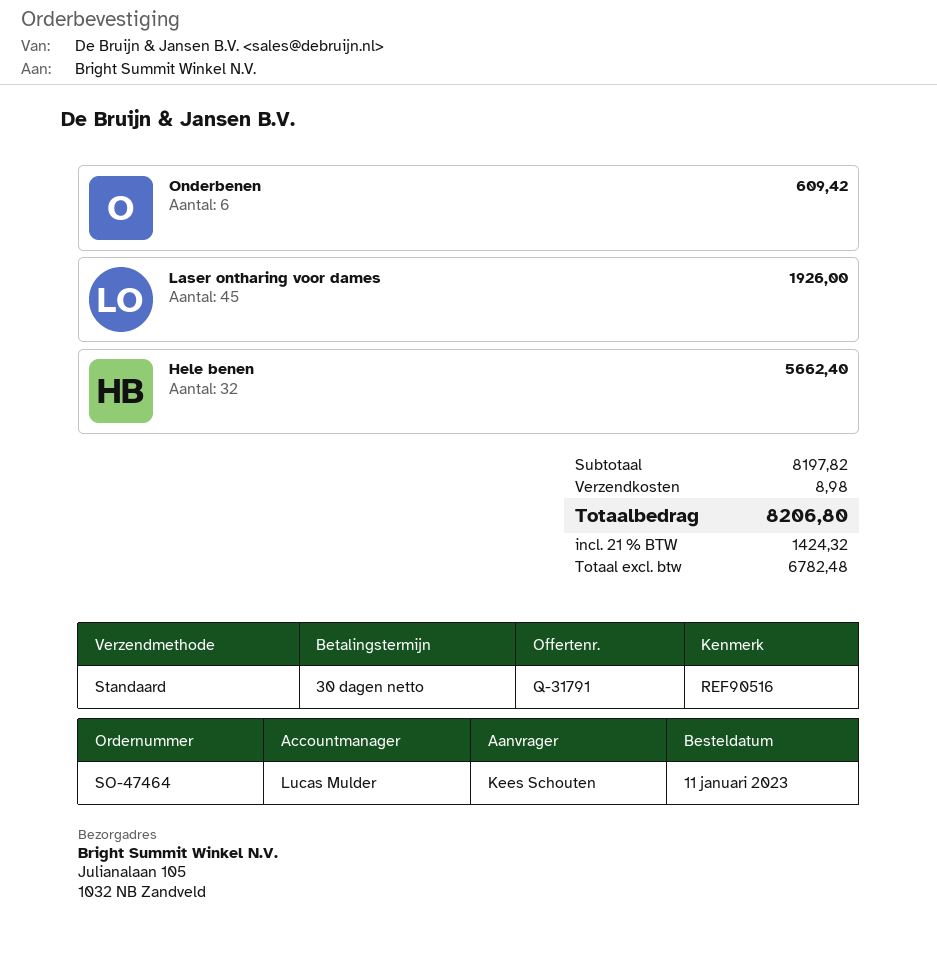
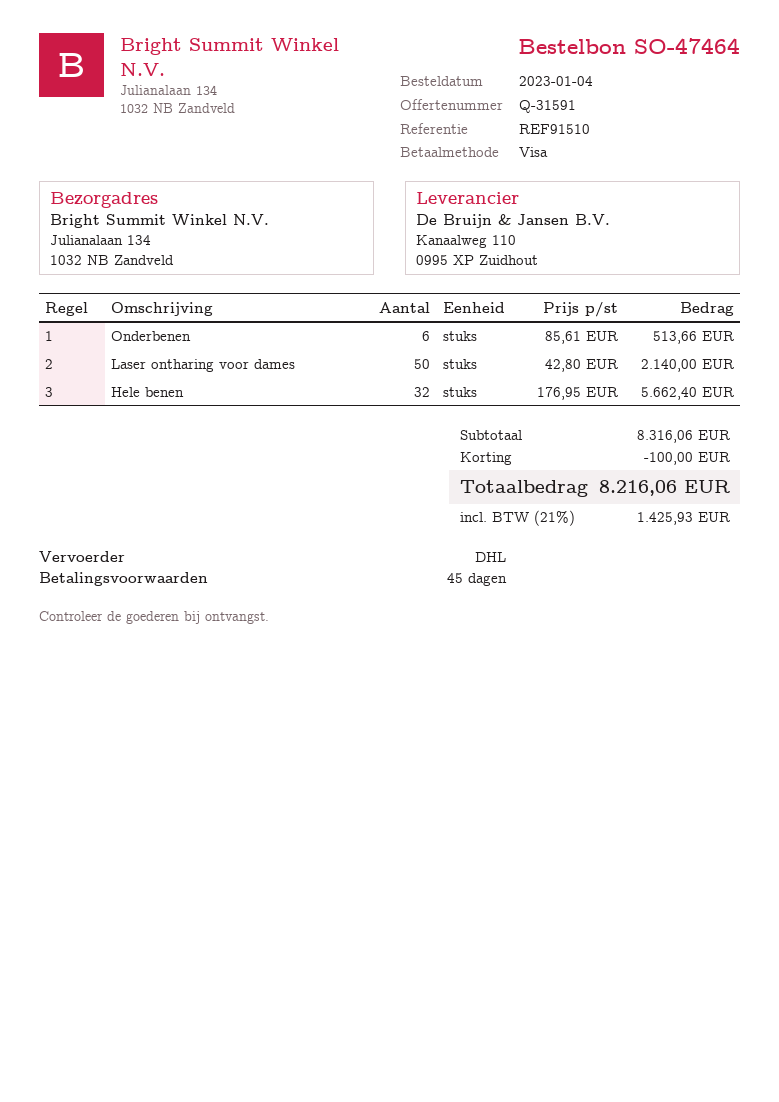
quote number: Q-31791 -> Q-31591
order date: 2023-01-11 -> 2023-01-04
payment terms: 30 days -> 45 days
reference: REF90516 -> REF91510
shipping method: standard -> DHL
ship to: Julianalaan 105, 1032 NB Zandveld -> Julianalaan 134, 1032 NB Zandveld
Onderbenen: 6 for 609.42 -> 6 for 513.66
Laser ontharing voor dames: 45 for 1926.00 -> 50 for 2140.00
subtotal: 8197.82 -> 8316.06
discount: none -> 100.00
shipping: 8.98 -> none
tax: 21% = 1424.32 -> 21% = 1425.93
total: 8206.80 -> 8216.06

